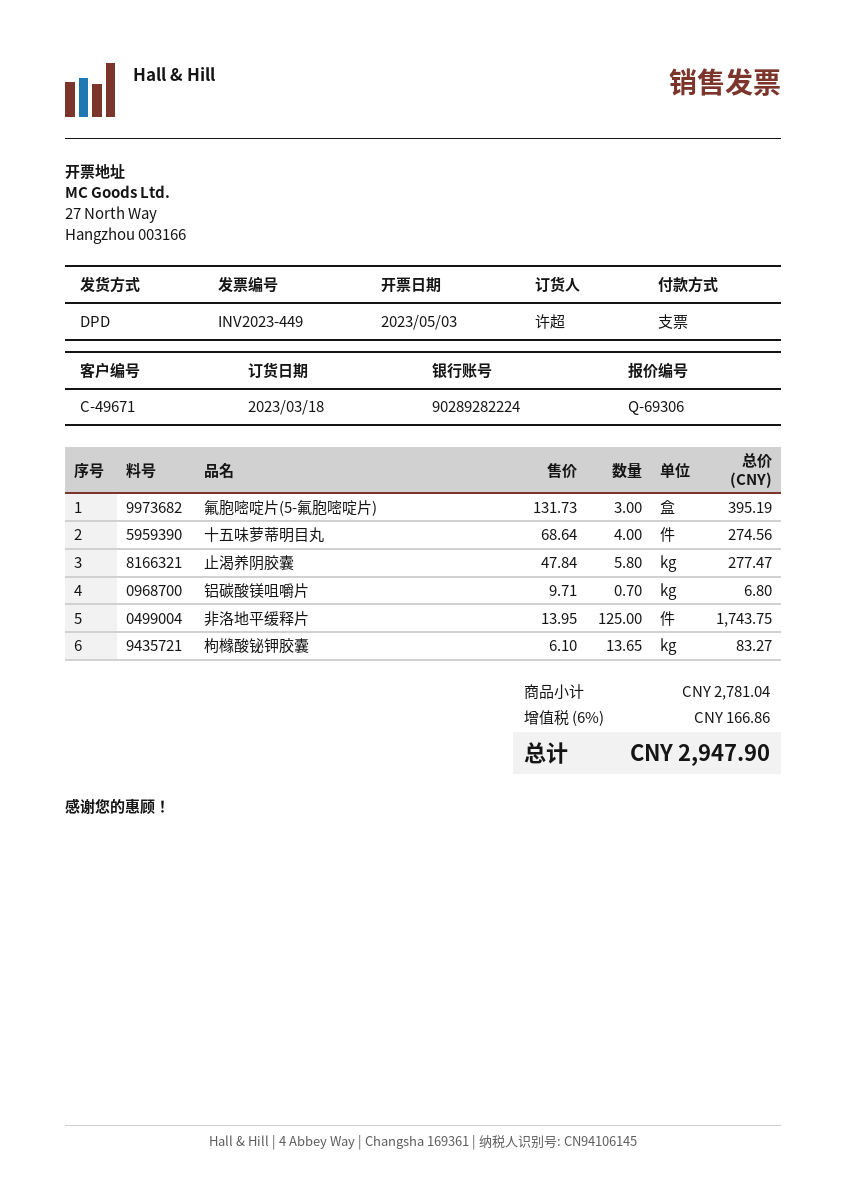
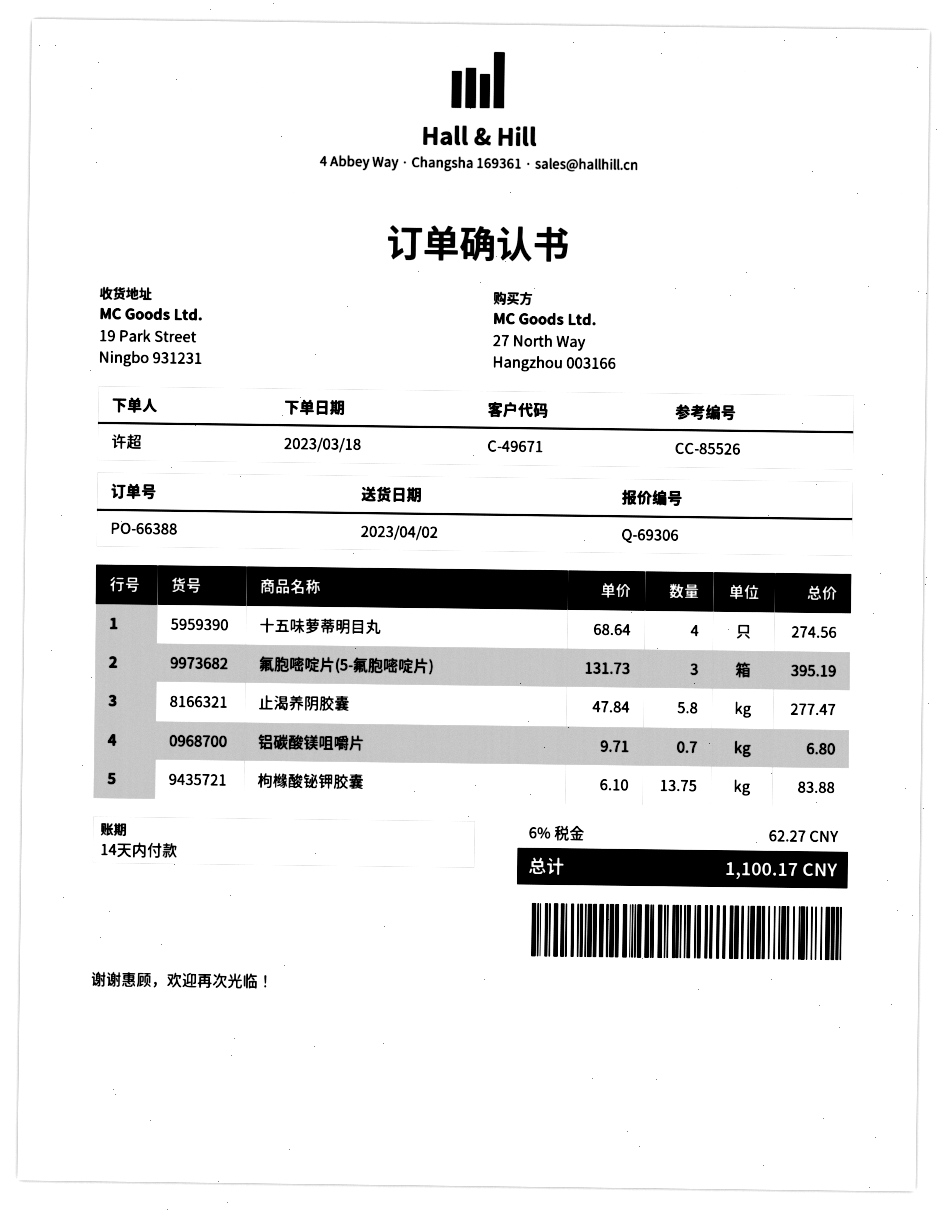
非洛地平缓释片: 125 x 13.95 = 1743.75 -> none
枸橼酸铋钾胶囊: 13.65 x 6.10 = 83.27 -> 13.75 x 6.10 = 83.88
tax: 6% = 166.86 -> 6% = 62.27
total: 2947.90 -> 1100.17

